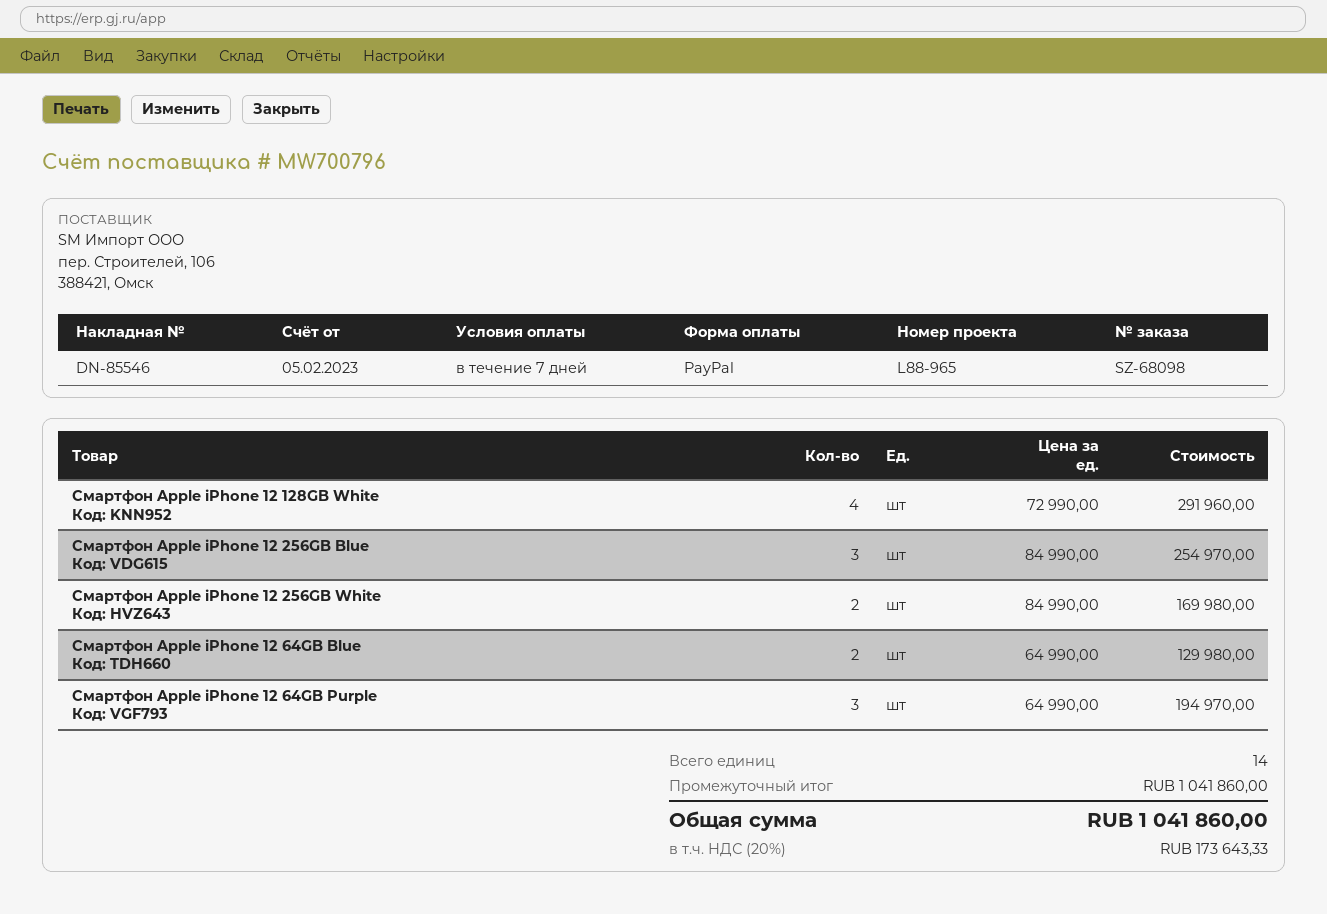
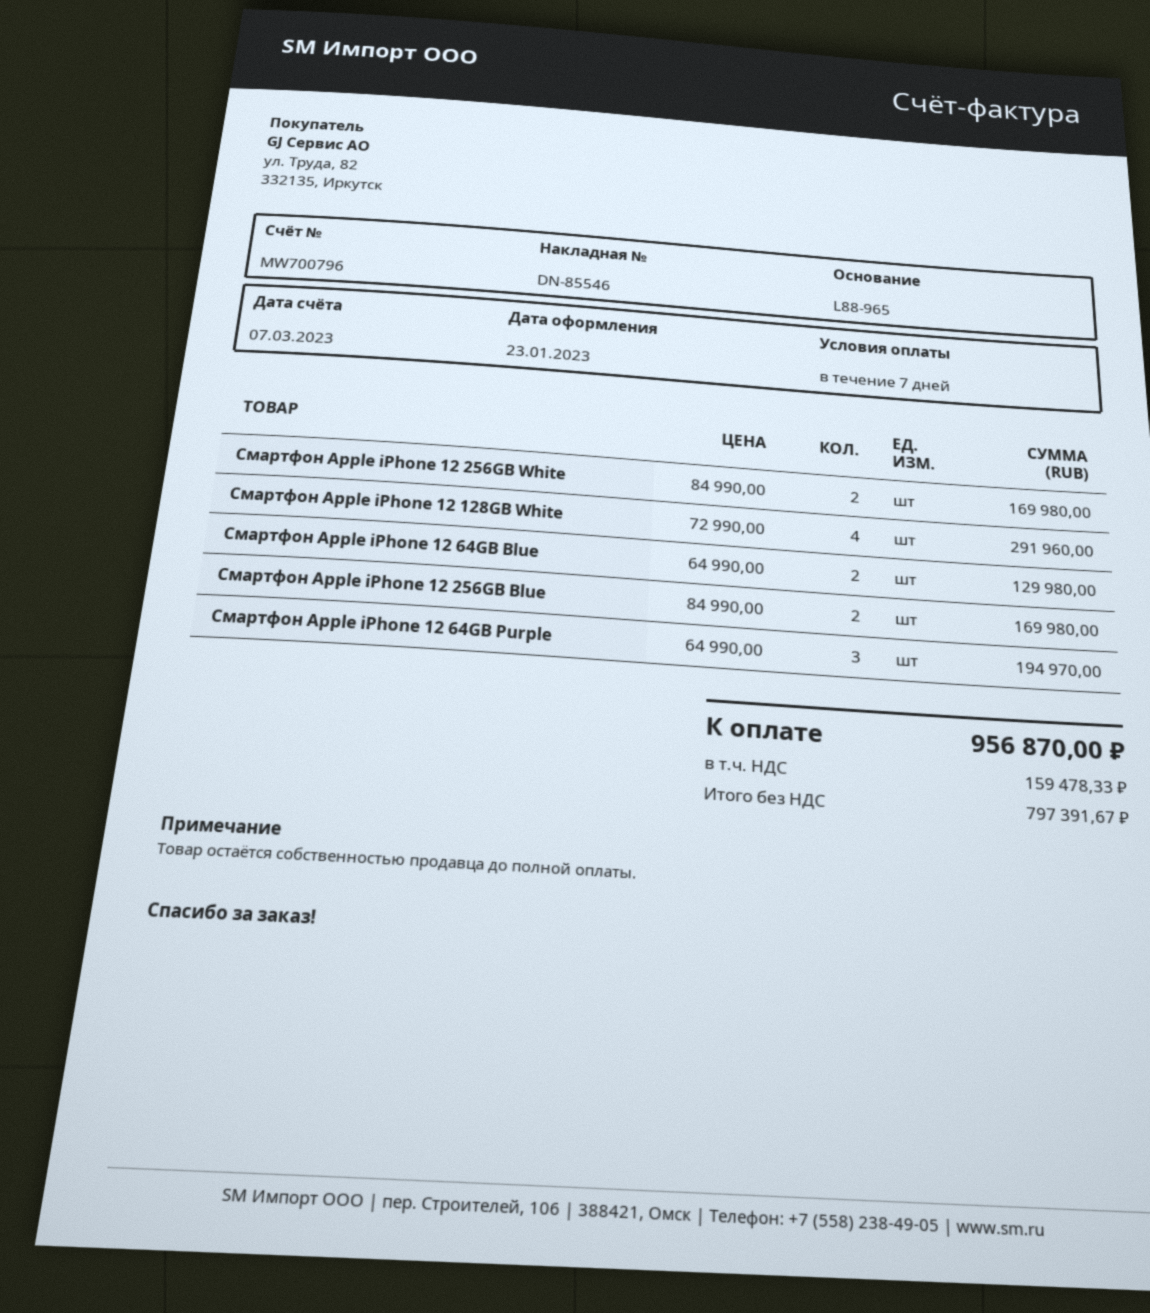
invoice date: 2023-02-05 -> 2023-03-07
Смартфон Apple iPhone 12 256GB Blue: 3 x 84990.00 = 254970.00 -> 2 x 84990.00 = 169980.00
tax: 173643.33 -> 159478.33
total: 1041860.00 -> 956870.00

